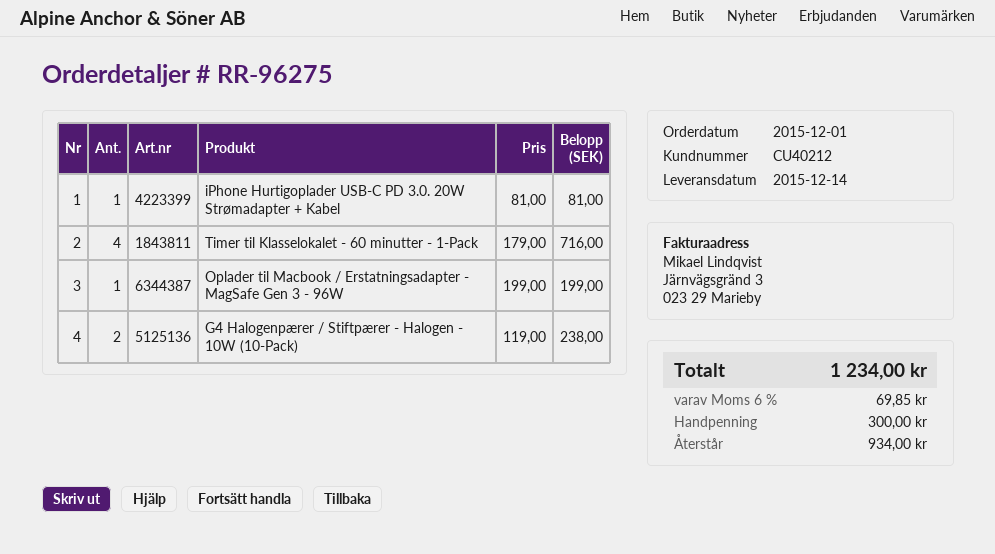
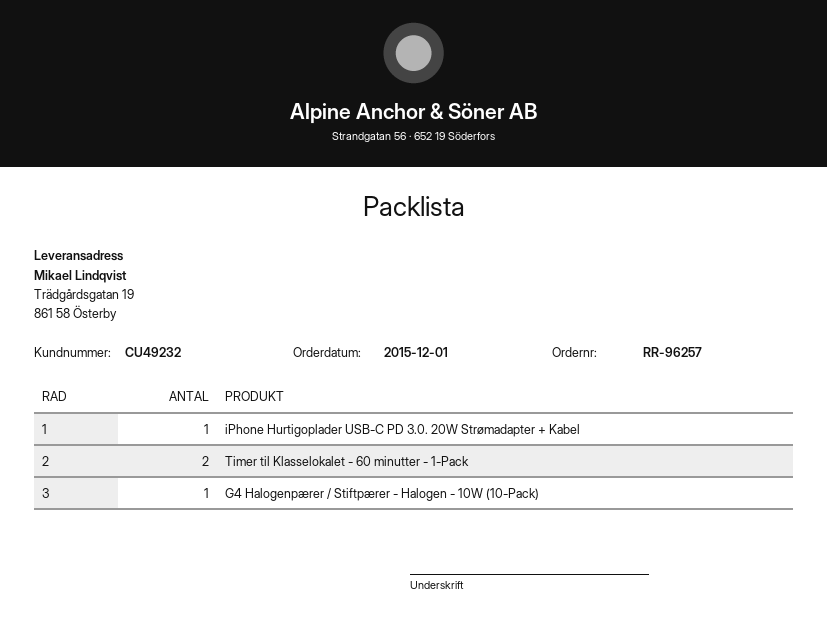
order number: RR-96275 -> RR-96257
customer number: CU40212 -> CU49232
Timer til Klasselokalet - 60 minutter - 1-Pack: 4 -> 2
Oplader til Macbook / Erstatningsadapter - MagSafe Gen 3 - 96W: 1 -> none
G4 Halogenpærer / Stiftpærer - Halogen - 10W (10-Pack): 2 -> 1

